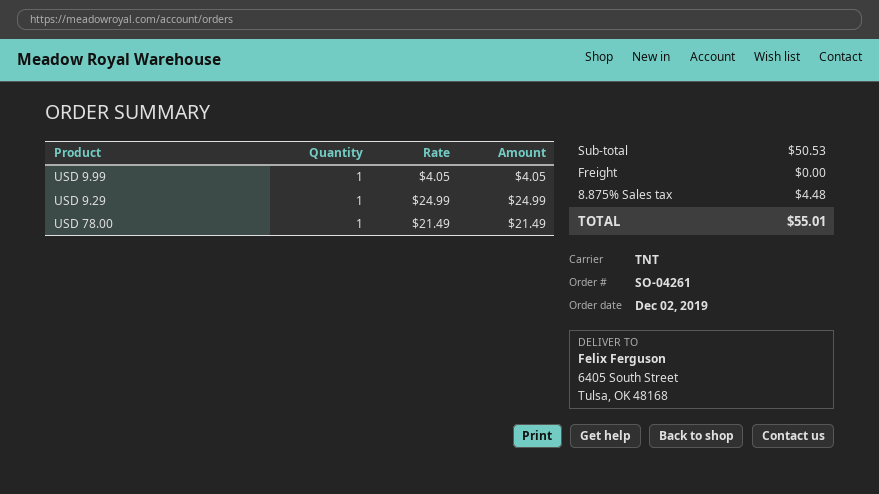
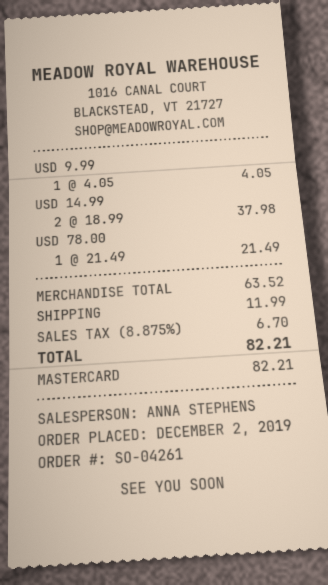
USD 9.29: 1 x 24.99 = 24.99 -> none
USD 14.99: none -> 2 x 18.99 = 37.98
subtotal: 50.53 -> 63.52
shipping: 0.00 -> 11.99
tax: 8.875% = 4.48 -> 8.875% = 6.70
total: 55.01 -> 82.21

